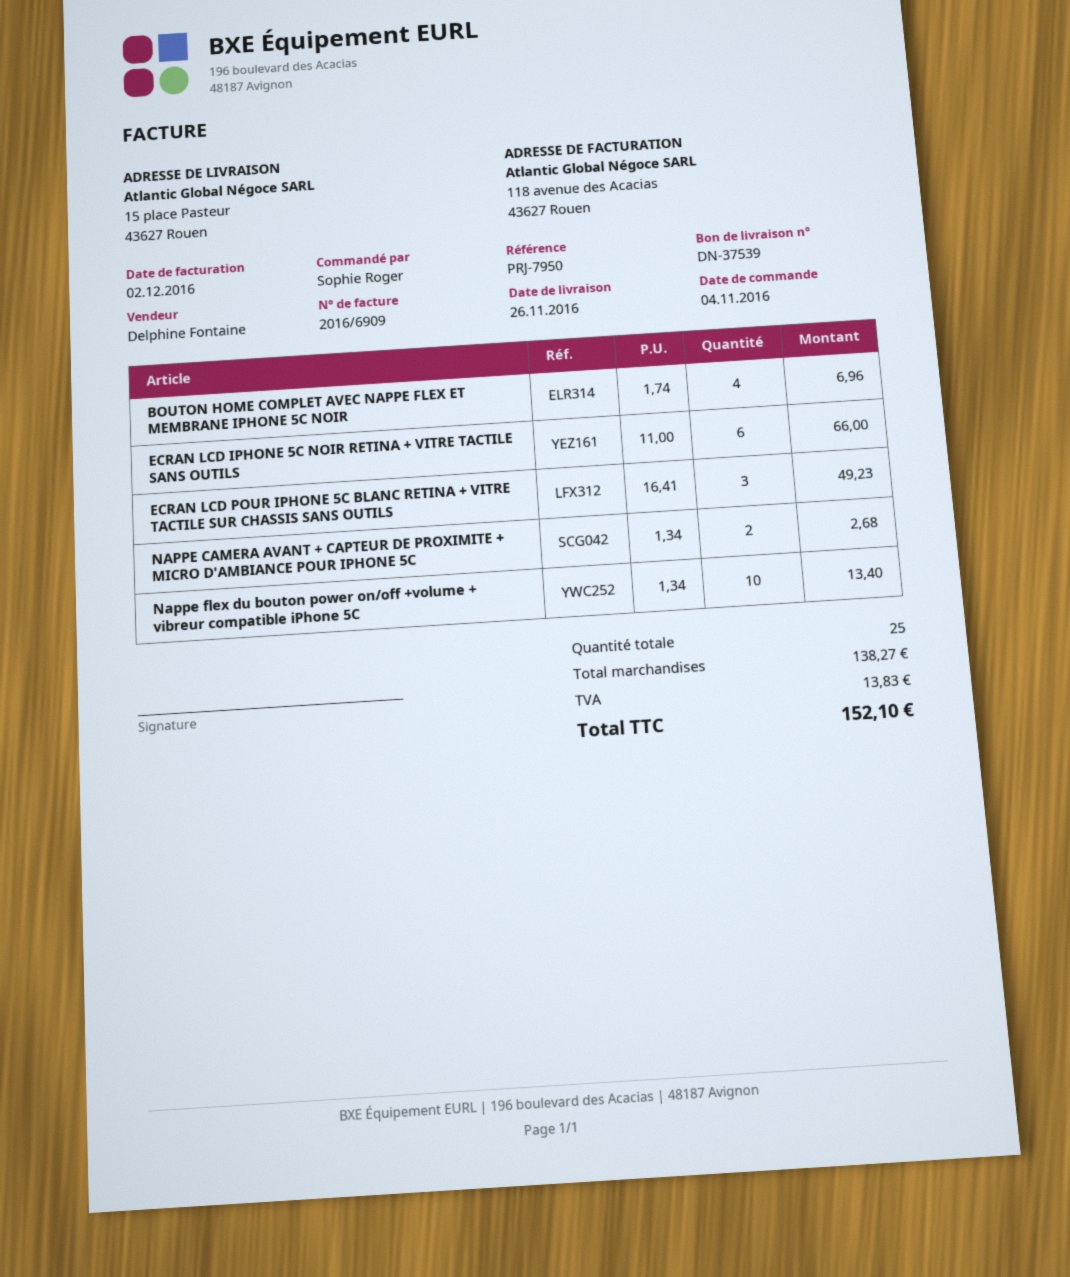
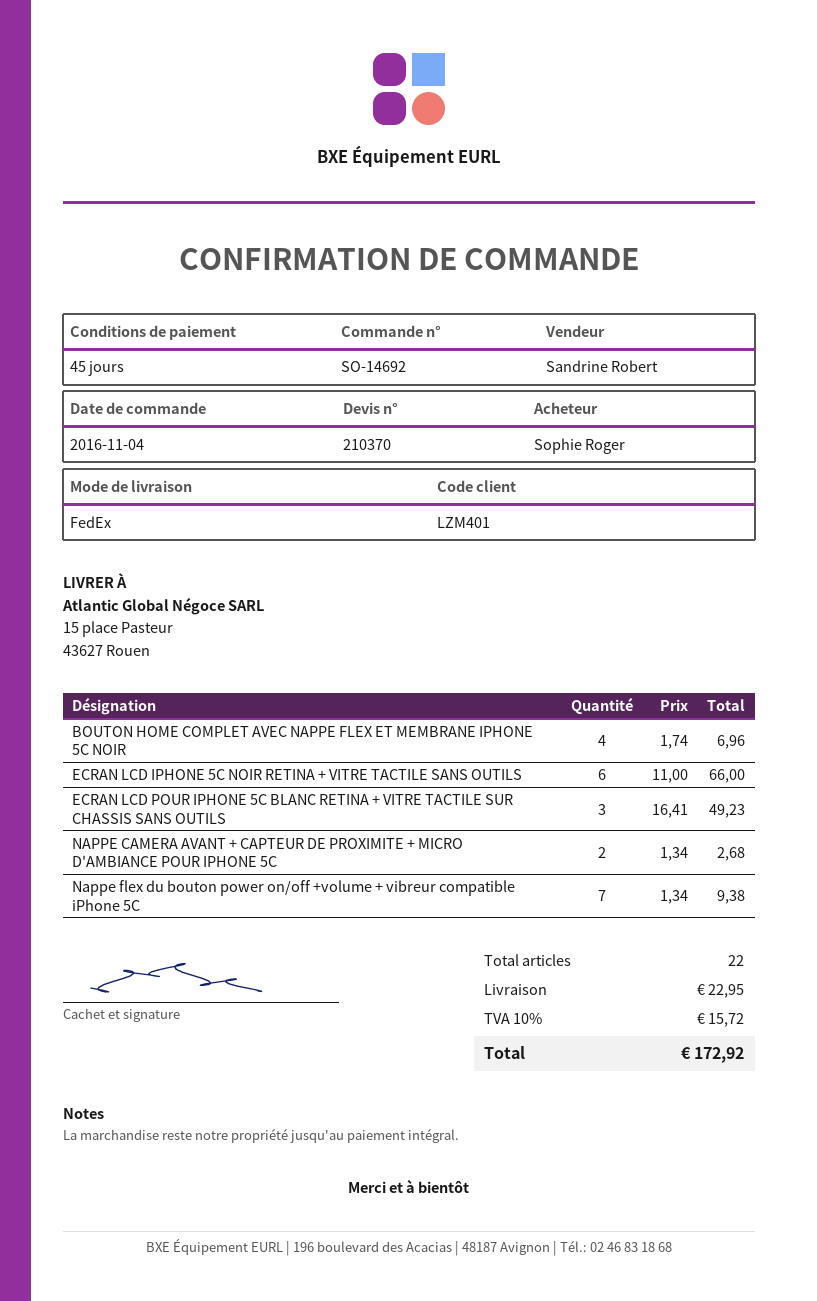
sales rep: Delphine Fontaine -> Sandrine Robert
Nappe flex du bouton power on/off +volume + vibreur compatible iPhone 5C: 10 x 1.34 = 13.40 -> 7 x 1.34 = 9.38
total quantity: 25 -> 22
shipping: none -> 22.95
tax: 13.83 -> 15.72
total: 152.10 -> 172.92

